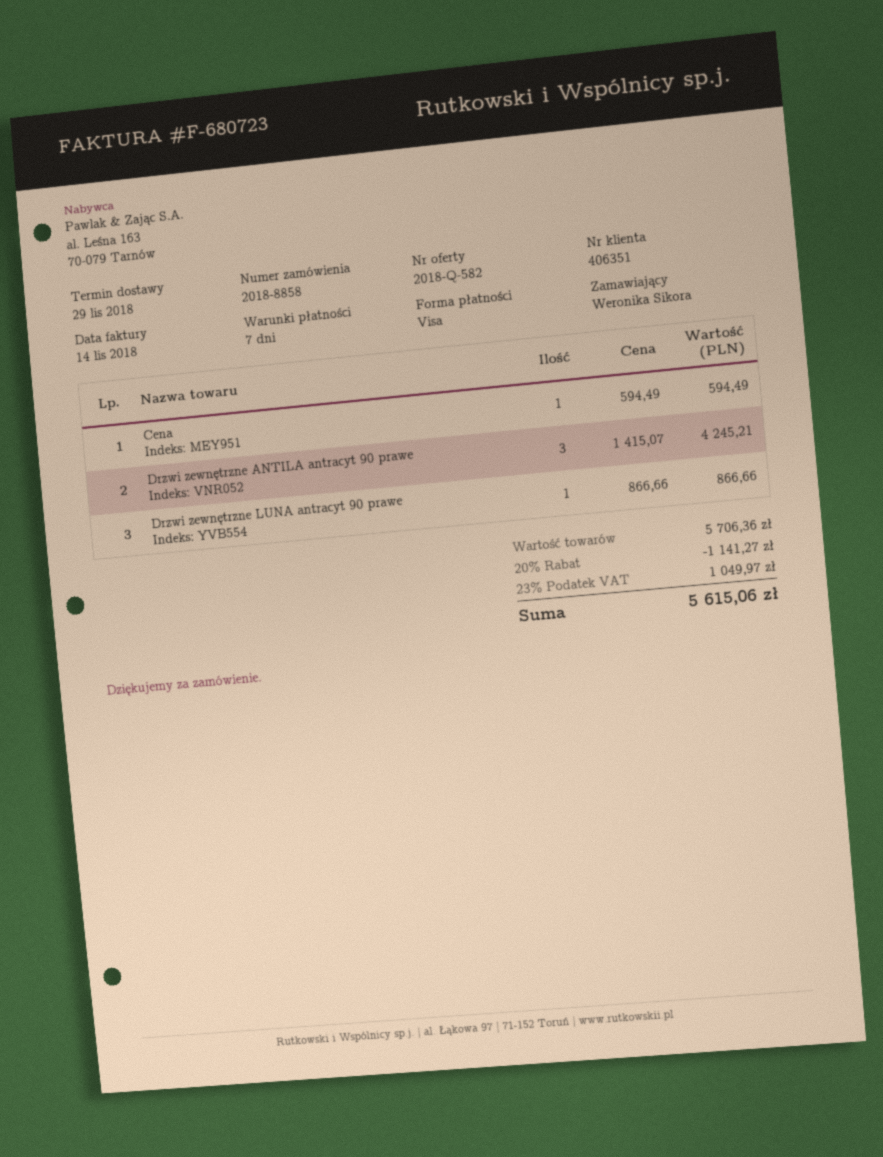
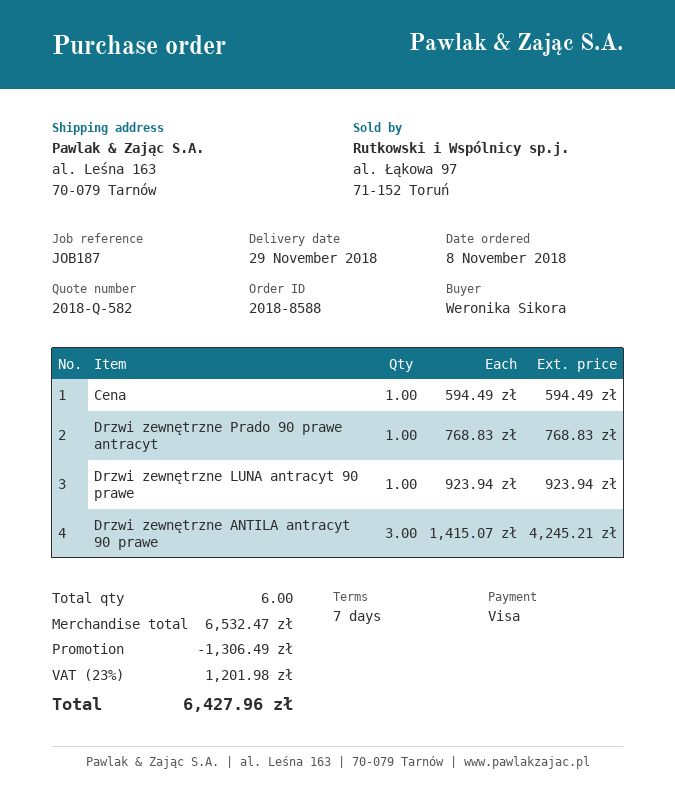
order number: 2018-8858 -> 2018-8588
Drzwi zewnętrzne LUNA antracyt 90 prawe: 1 x 866.66 = 866.66 -> 1 x 923.94 = 923.94
Drzwi zewnętrzne Prado 90 prawe antracyt: none -> 1 x 768.83 = 768.83
subtotal: 5706.36 -> 6532.47
discount: 1141.27 -> 1306.49
tax: 23% = 1049.97 -> 23% = 1201.98
total: 5615.06 -> 6427.96

